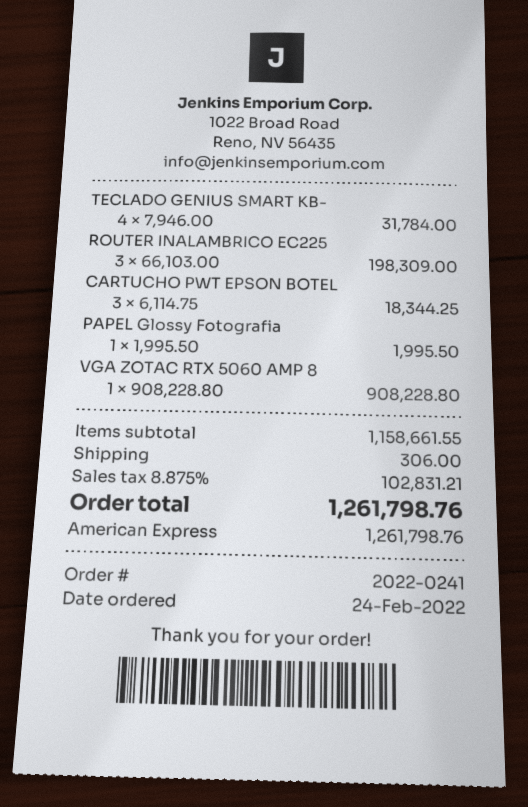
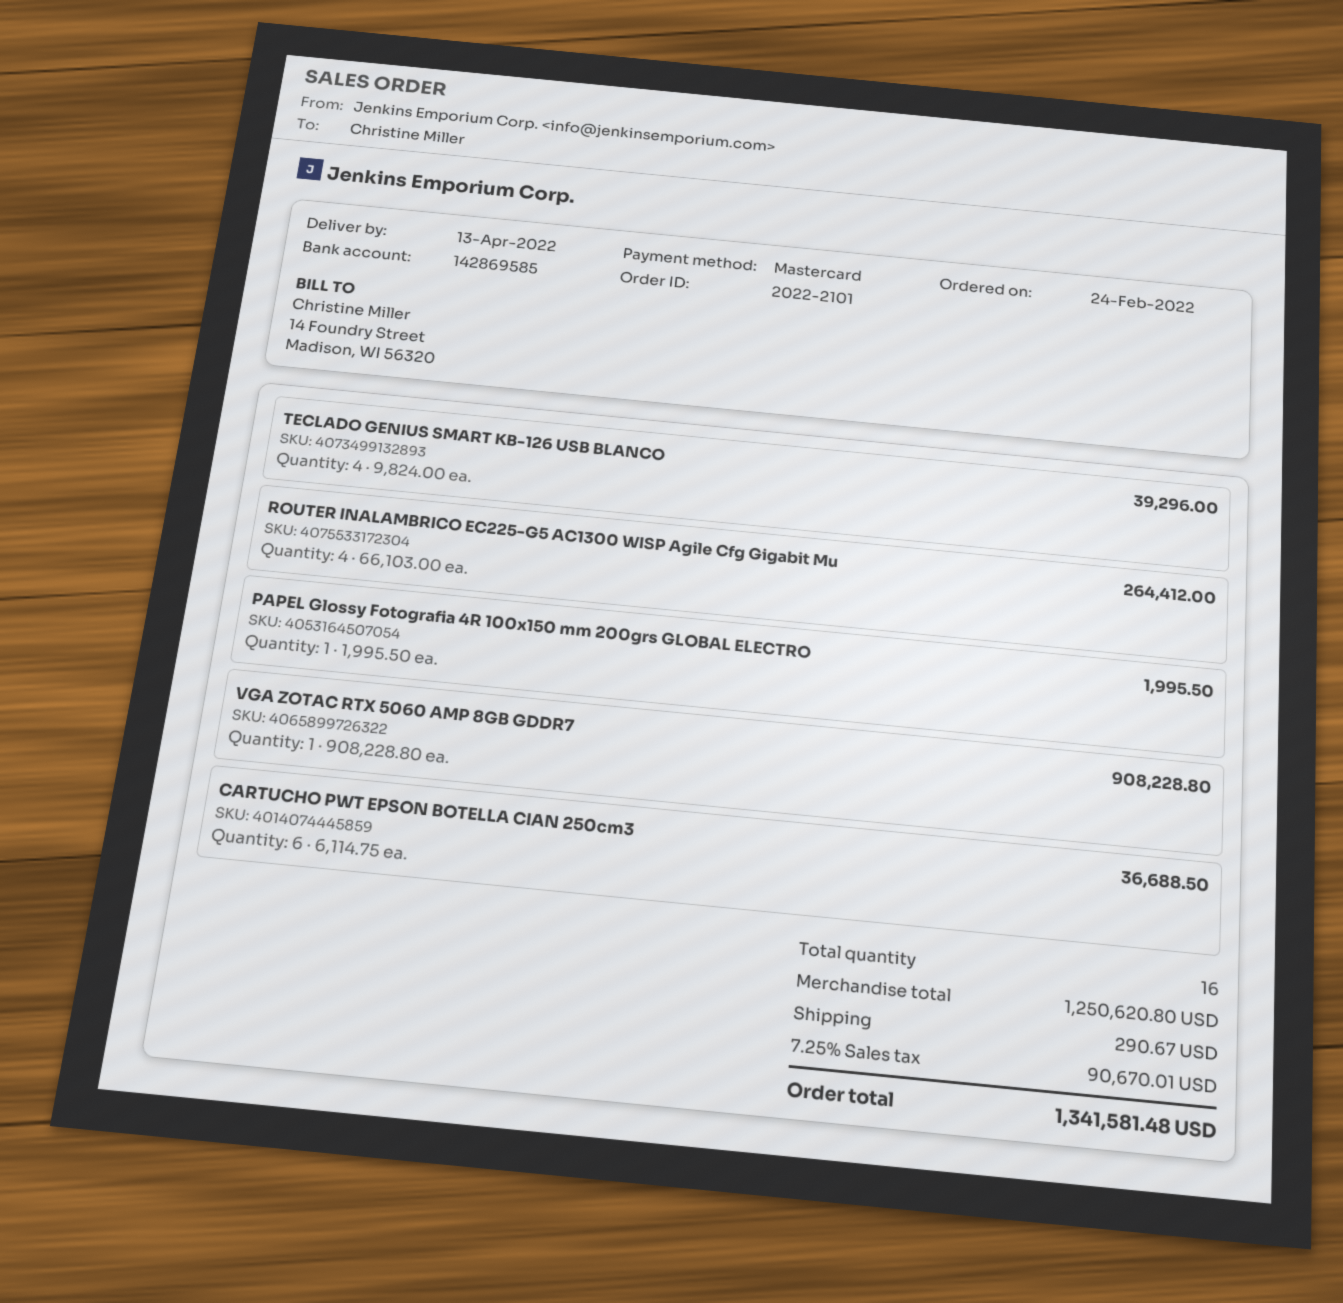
order number: 2022-0241 -> 2022-2101
payment method: American Express -> Mastercard
TECLADO GENIUS SMART KB-: 4 x 7946.00 = 31784.00 -> 4 x 9824.00 = 39296.00
ROUTER INALAMBRICO EC225: 3 x 66103.00 = 198309.00 -> 4 x 66103.00 = 264412.00
CARTUCHO PWT EPSON BOTEL: 3 x 6114.75 = 18344.25 -> 6 x 6114.75 = 36688.50
subtotal: 1158661.55 -> 1250620.80
shipping: 306.00 -> 290.67
tax: 8.875% = 102831.21 -> 7.25% = 90670.01
total: 1261798.76 -> 1341581.48

